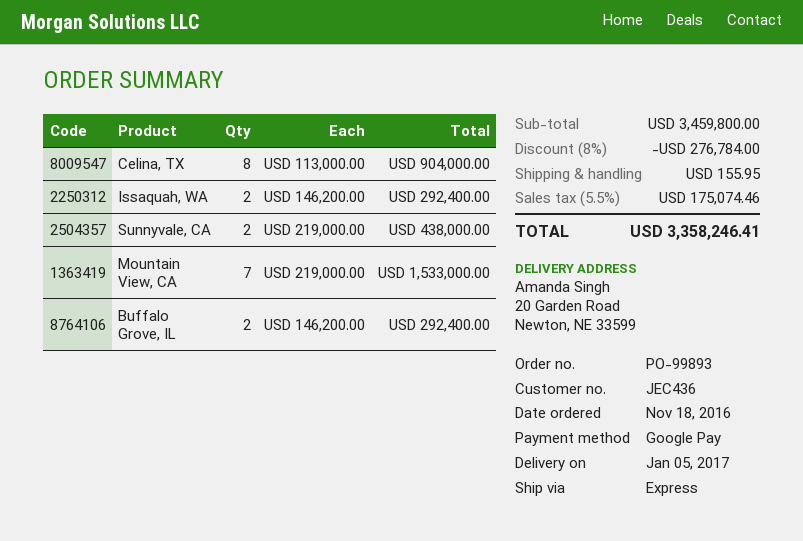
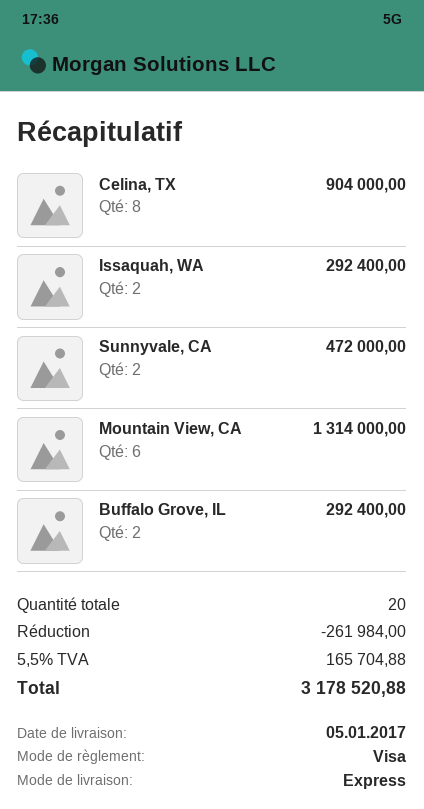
payment method: Google Pay -> Visa
Sunnyvale, CA: 2 for 438000.00 -> 2 for 472000.00
Mountain View, CA: 7 for 1533000.00 -> 6 for 1314000.00
discount: 276784.00 -> 261984.00
shipping: 155.95 -> none
tax: 5.5% = 175074.46 -> 5.5% = 165704.88
total: 3358246.41 -> 3178520.88

